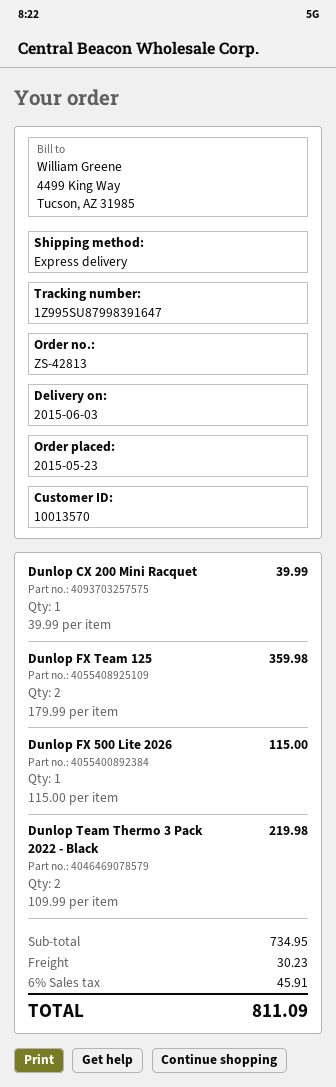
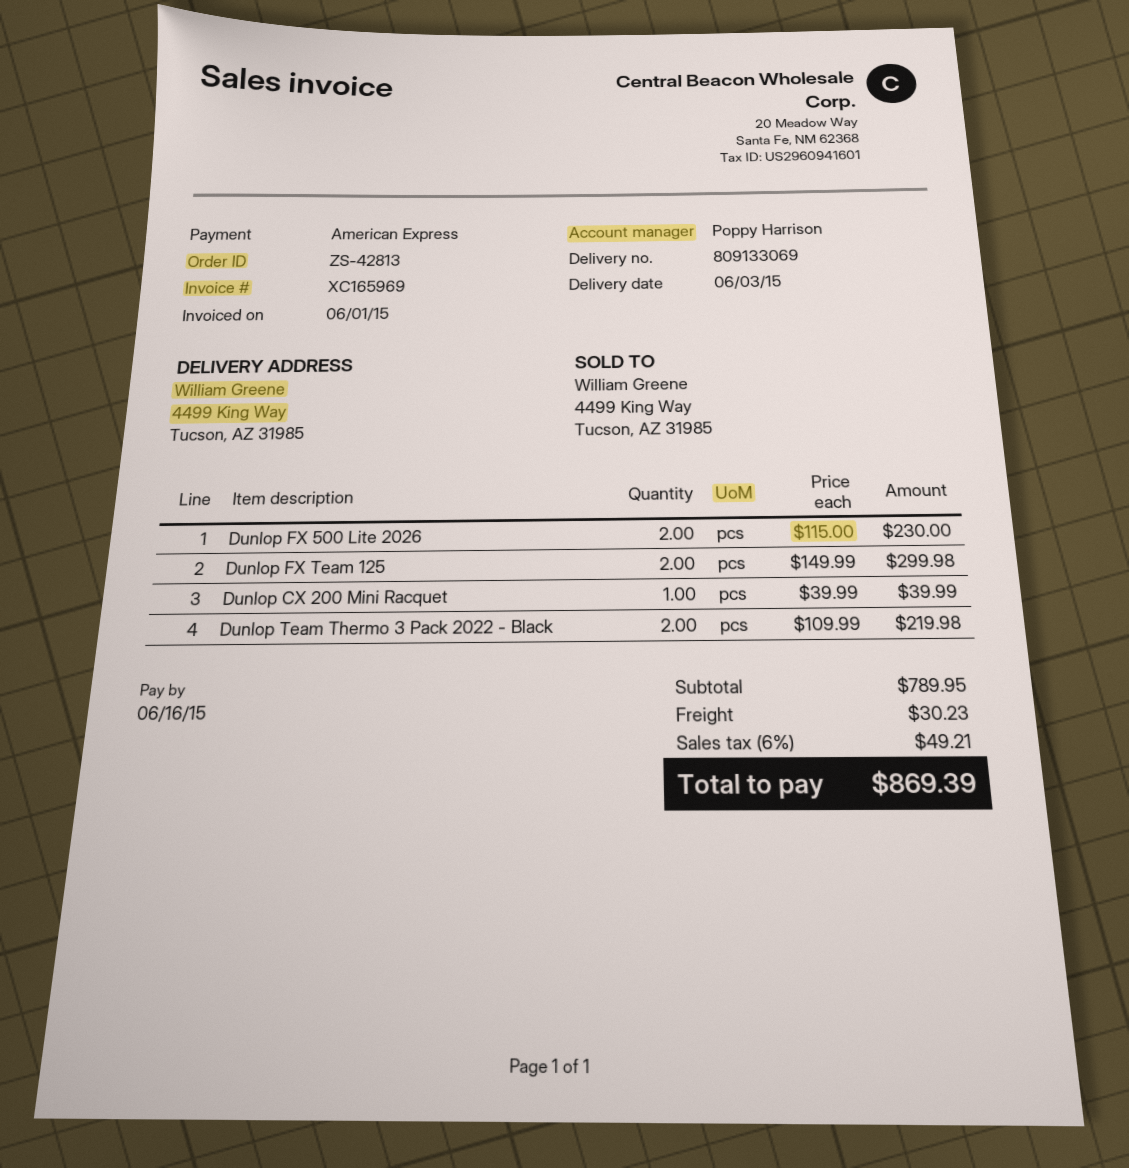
Dunlop FX Team 125: 2 x 179.99 = 359.98 -> 2 x 149.99 = 299.98
Dunlop FX 500 Lite 2026: 1 x 115.00 = 115.00 -> 2 x 115.00 = 230.00
subtotal: 734.95 -> 789.95
tax: 6% = 45.91 -> 6% = 49.21
total: 811.09 -> 869.39

